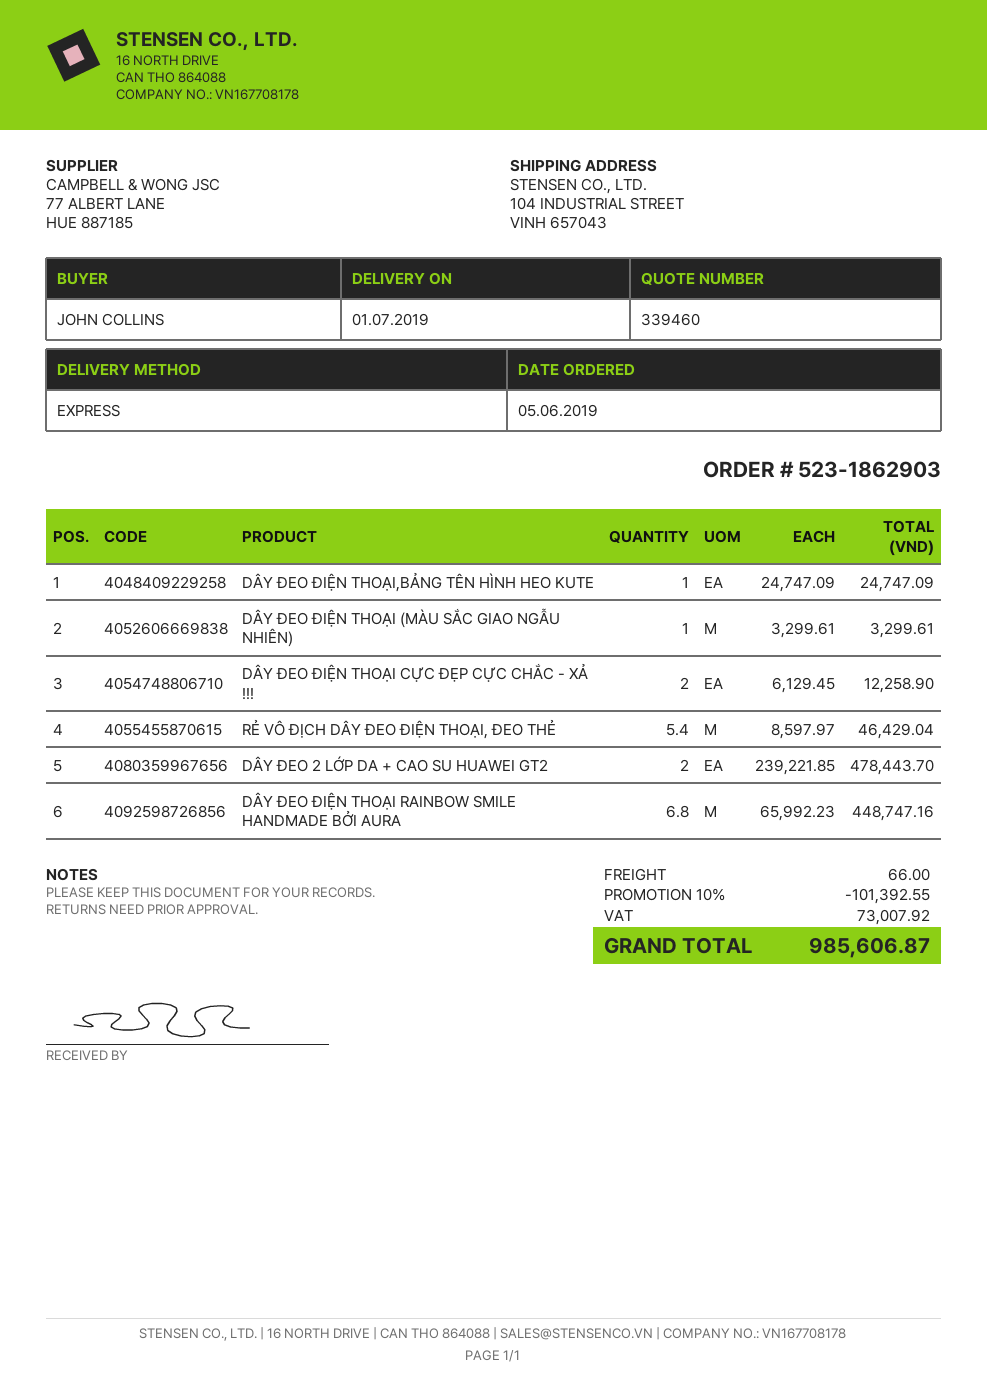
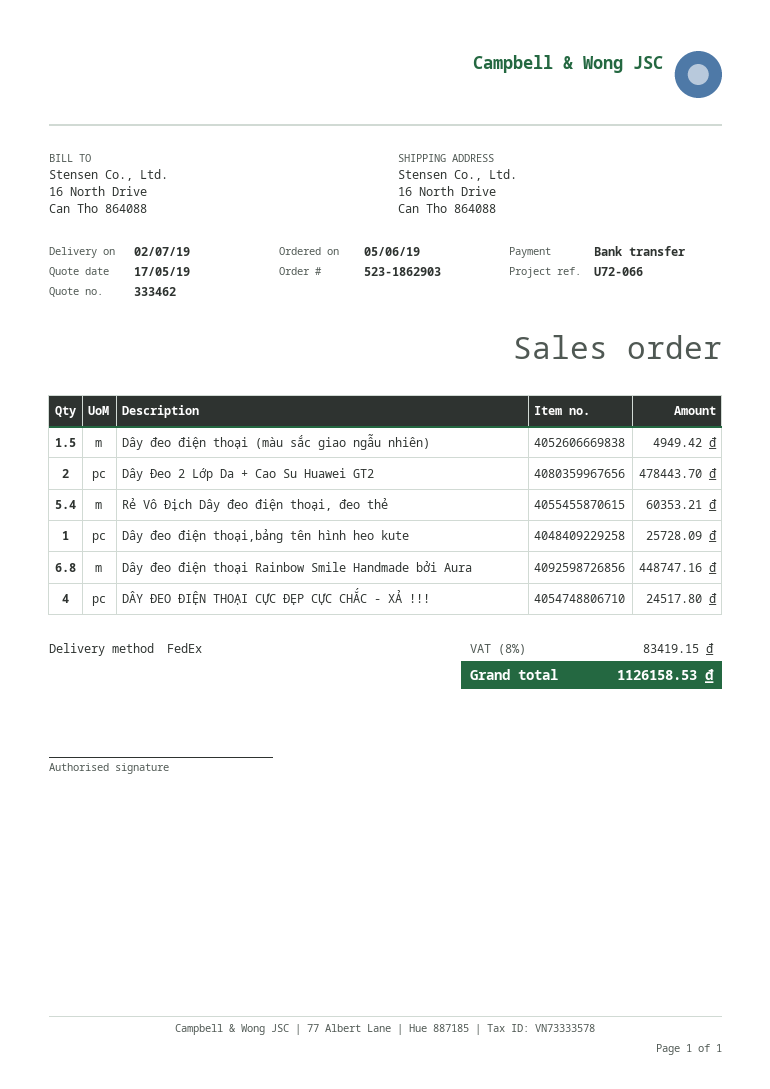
quote number: 339460 -> 333462
delivery date: 2019-07-01 -> 2019-07-02
shipping method: express -> FedEx
ship to: 104 INDUSTRIAL STREET, VINH 657043 -> 16 North Drive, Can Tho 864088
DÂY ĐEO ĐIỆN THOẠI,BẢNG TÊN HÌNH HEO KUTE: 1 for 24747.09 -> 1 for 25728.09
DÂY ĐEO ĐIỆN THOẠI (MÀU SẮC GIAO NGẪU NHIÊN): 1 for 3299.61 -> 1.5 for 4949.42
DÂY ĐEO ĐIỆN THOẠI CỰC ĐẸP CỰC CHẮC - XẢ !!!: 2 for 12258.90 -> 4 for 24517.80
RẺ VÔ ĐỊCH DÂY ĐEO ĐIỆN THOẠI, ĐEO THẺ: 5.4 for 46429.04 -> 5.4 for 60353.21
discount: 10% = 101392.55 -> none
shipping: 66.00 -> none
tax: 73007.92 -> 83419.15
total: 985606.87 -> 1126158.53

